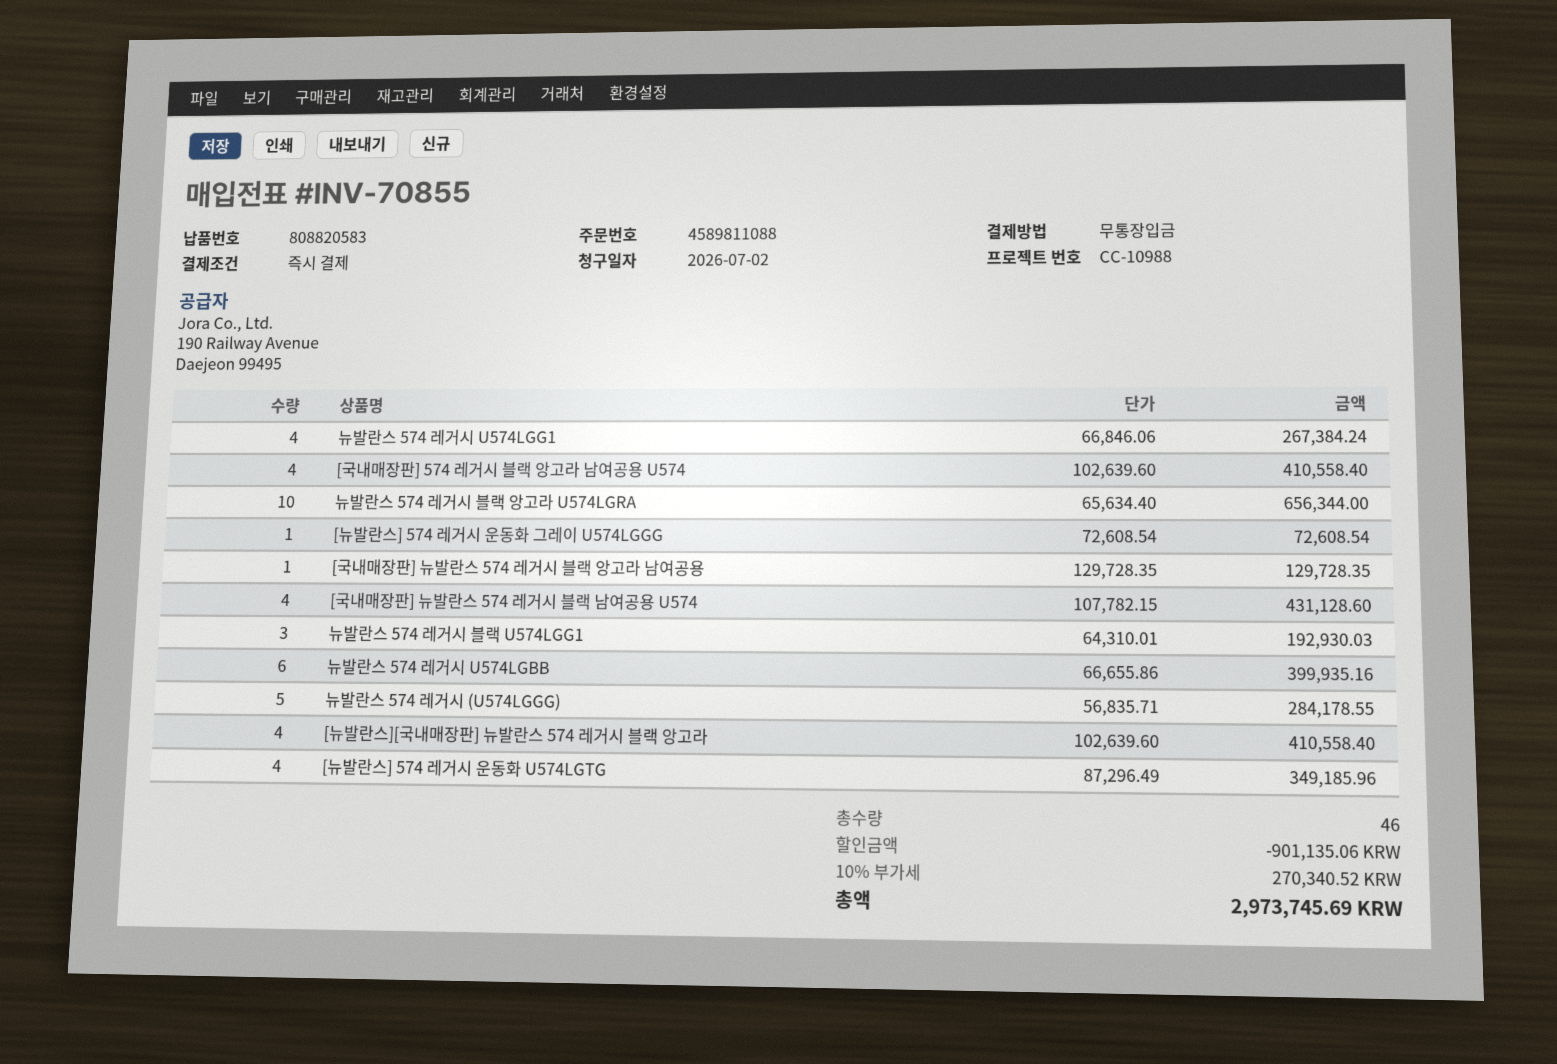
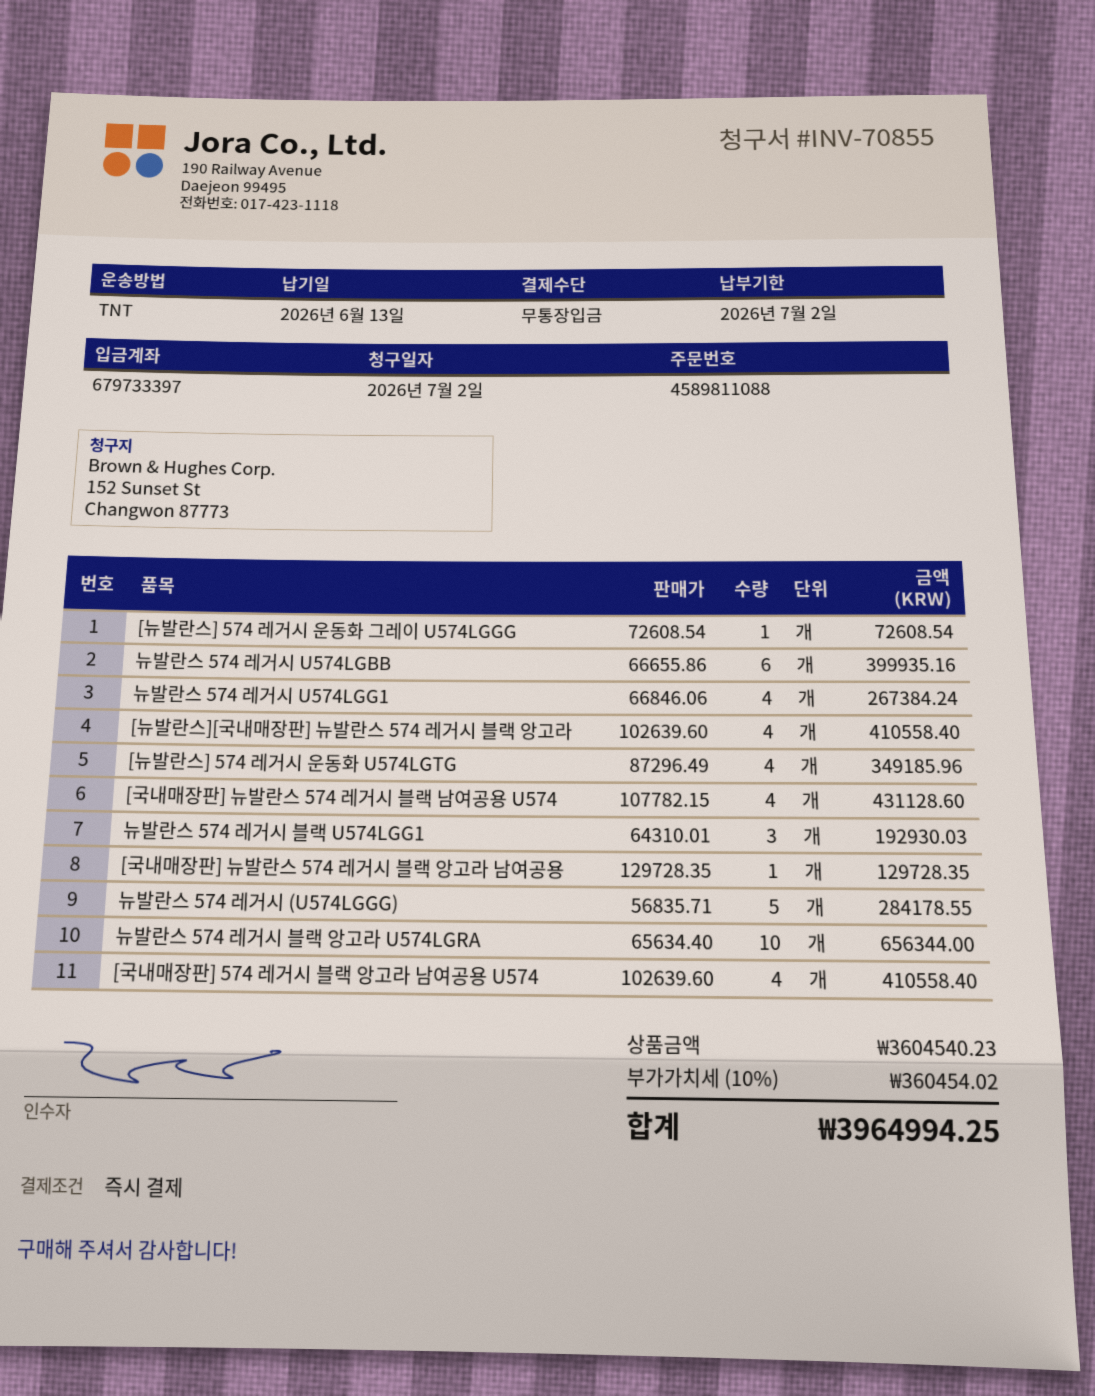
discount: 901135.06 -> none
tax: 10% = 270340.52 -> 10% = 360454.02
total: 2973745.69 -> 3964994.25

